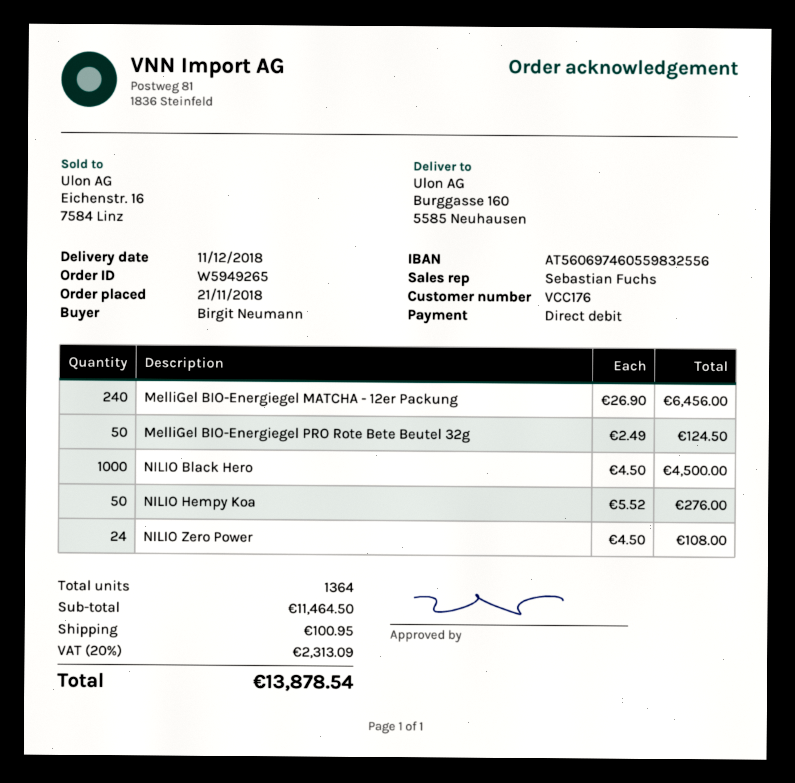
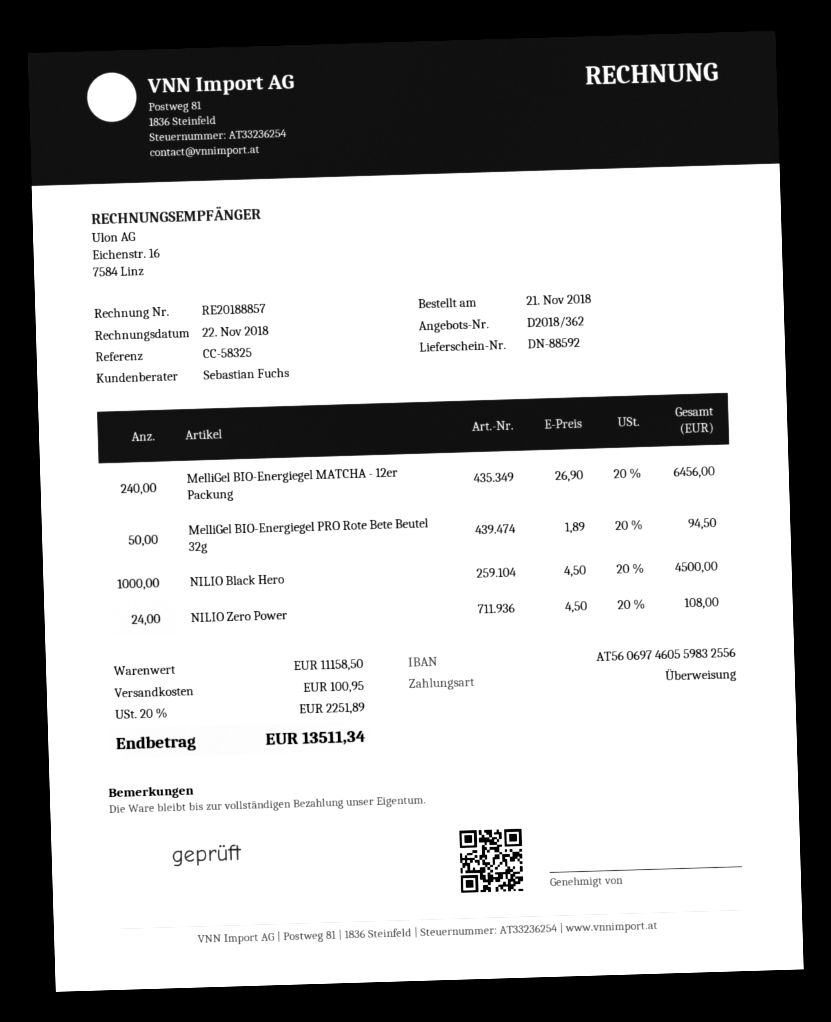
payment method: direct debit -> bank transfer
MelliGel BIO-Energiegel PRO Rote Bete Beutel 32g: 50 x 2.49 = 124.50 -> 50 x 1.89 = 94.50
NILIO Hempy Koa: 50 x 5.52 = 276.00 -> none
subtotal: 11464.50 -> 11158.50
tax: 20% = 2313.09 -> 20% = 2251.89
total: 13878.54 -> 13511.34

